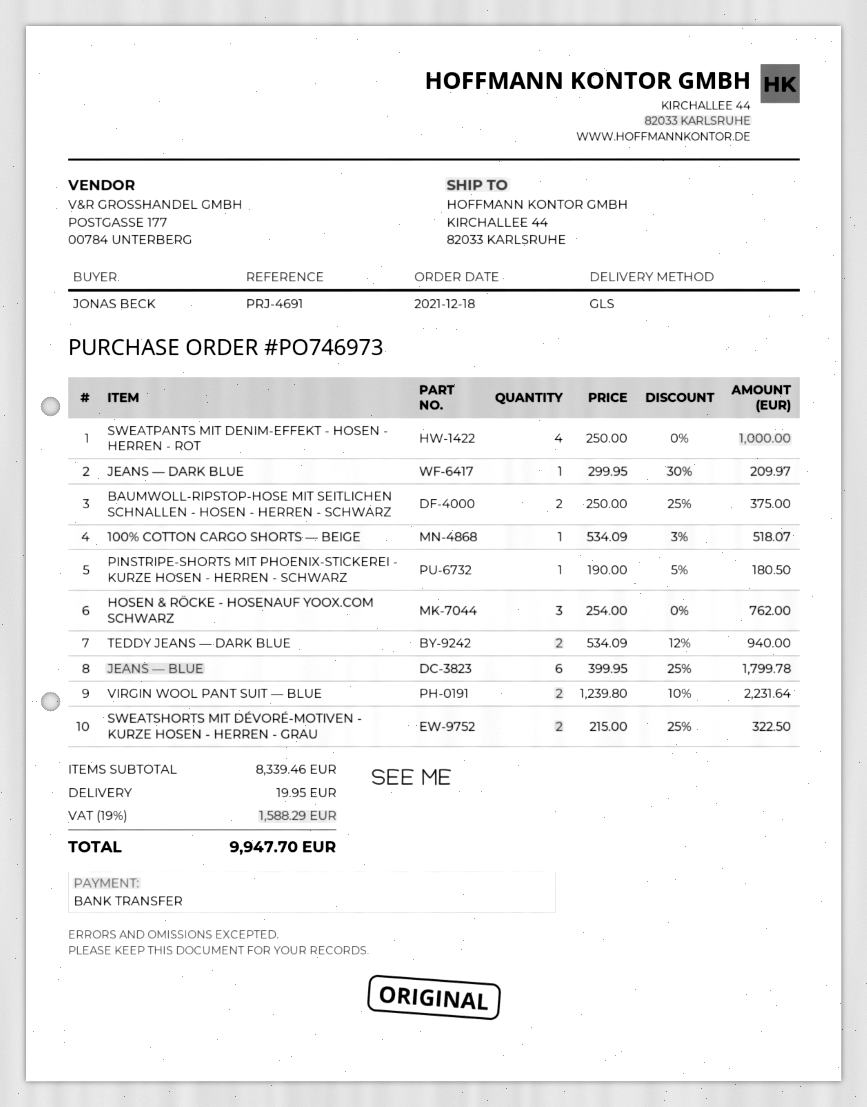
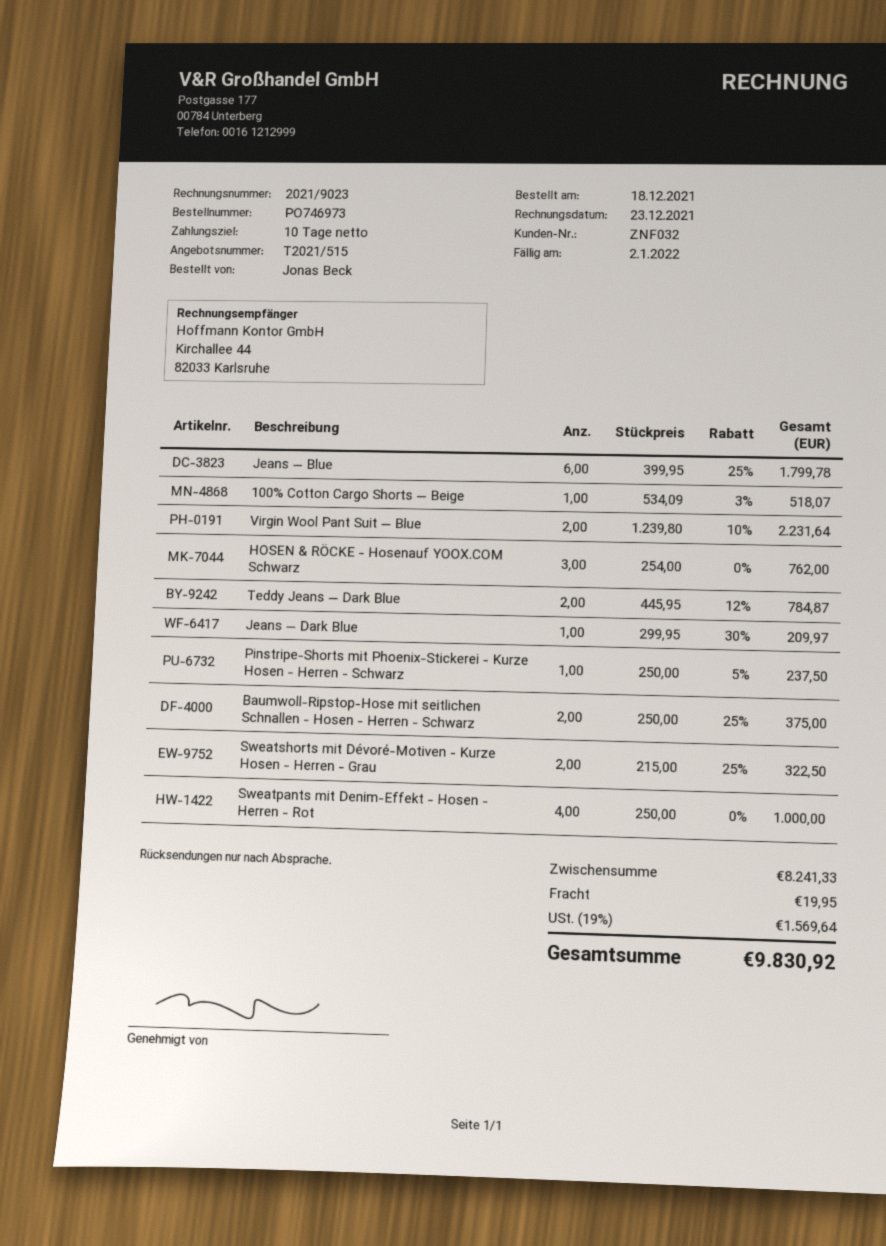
PINSTRIPE-SHORTS MIT PHOENIX-STICKEREI - KURZE HOSEN - HERREN - SCHWARZ: 1 x 190.00 - 5% = 180.50 -> 1 x 250.00 - 5% = 237.50
TEDDY JEANS — DARK BLUE: 2 x 534.09 - 12% = 940.00 -> 2 x 445.95 - 12% = 784.87
subtotal: 8339.46 -> 8241.33
tax: 19% = 1588.29 -> 19% = 1569.64
total: 9947.70 -> 9830.92

